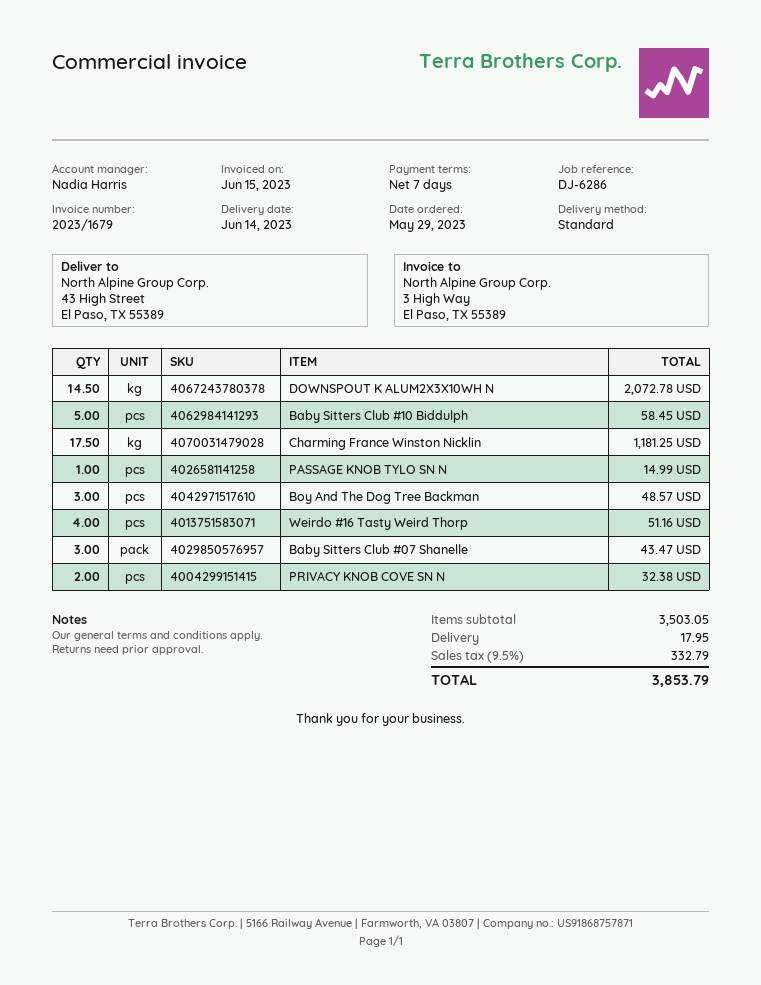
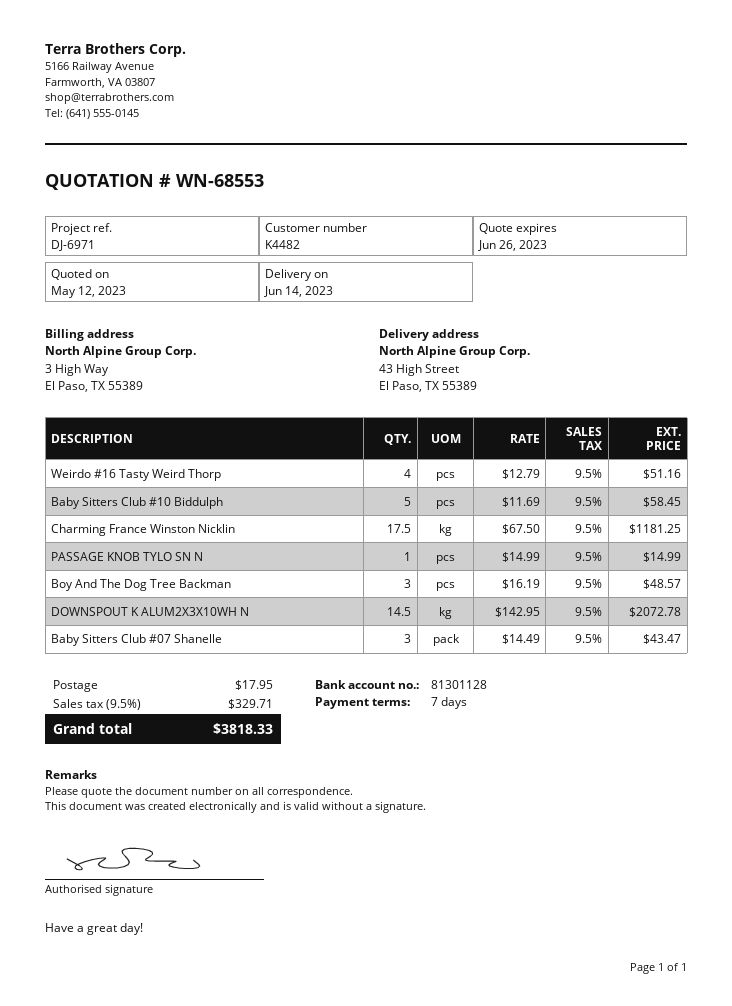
reference: DJ-6286 -> DJ-6971
PRIVACY KNOB COVE SN N: 2 for 32.38 -> none
tax: 9.5% = 332.79 -> 9.5% = 329.71
total: 3853.79 -> 3818.33

